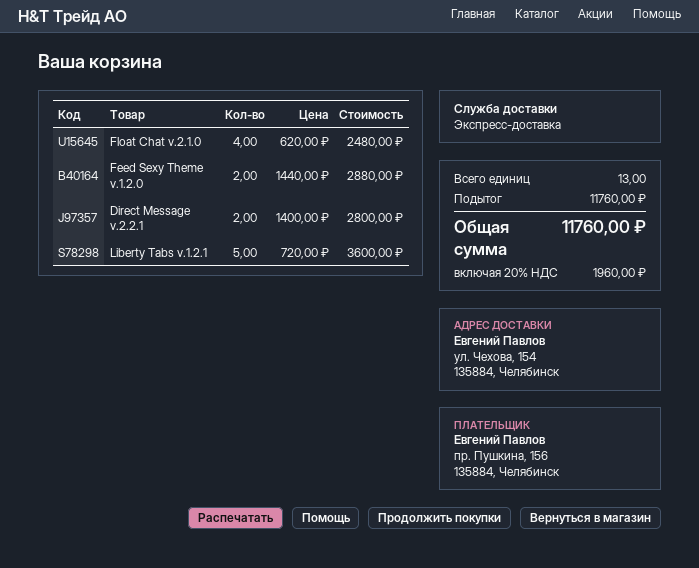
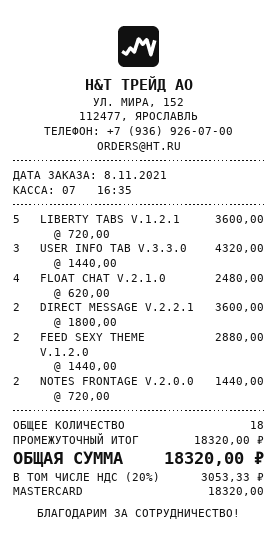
Direct Message v.2.2.1: 2 x 1400.00 = 2800.00 -> 2 x 1800.00 = 3600.00
USER INFO TAB V.3.3.0: none -> 3 x 1440.00 = 4320.00
NOTES FRONTAGE V.2.0.0: none -> 2 x 720.00 = 1440.00
total quantity: 13 -> 18
subtotal: 11760.00 -> 18320.00
tax: 20% = 1960.00 -> 20% = 3053.33
total: 11760.00 -> 18320.00

